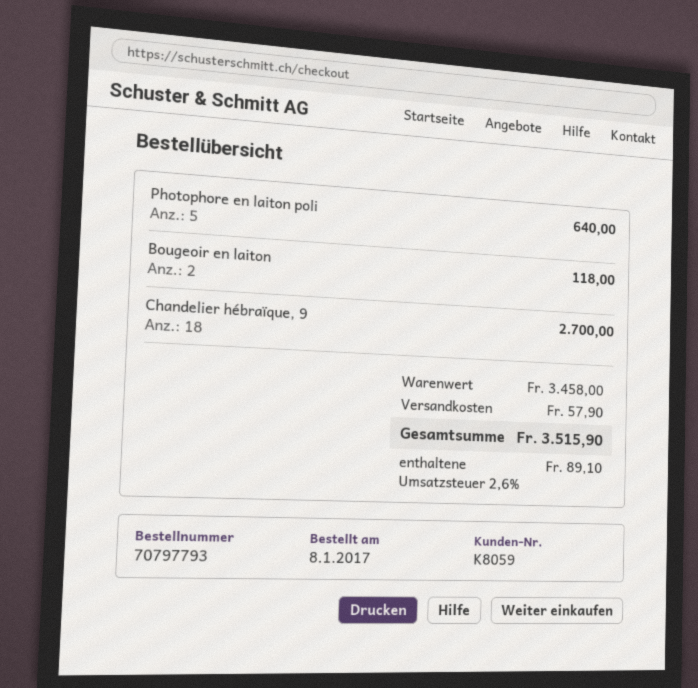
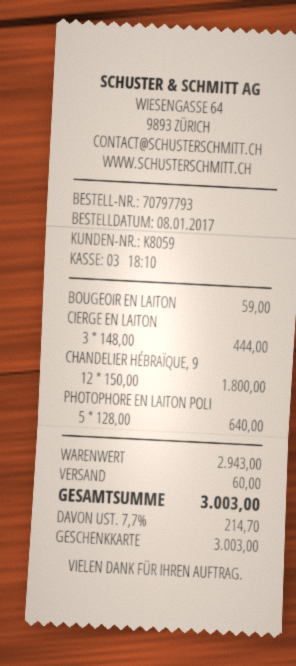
Bougeoir en laiton: 2 for 118.00 -> 1 for 59.00
Chandelier hébraïque, 9: 18 for 2700.00 -> 12 for 1800.00
CIERGE EN LAITON: none -> 3 for 444.00
subtotal: 3458.00 -> 2943.00
shipping: 57.90 -> 60.00
tax: 2.6% = 89.10 -> 7.7% = 214.70
total: 3515.90 -> 3003.00

